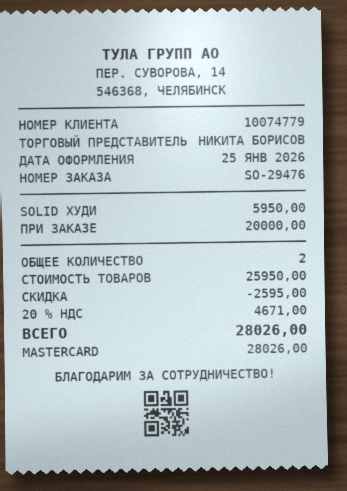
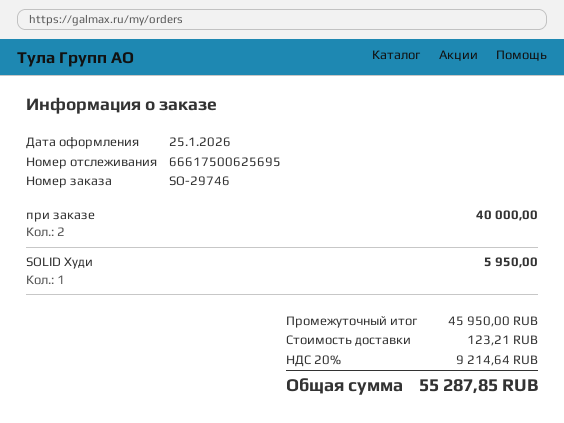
order number: SO-29476 -> SO-29746
ПРИ ЗАКАЗЕ: 1 for 20000.00 -> 2 for 40000.00
subtotal: 25950.00 -> 45950.00
discount: 2595.00 -> none
shipping: none -> 123.21
tax: 20% = 4671.00 -> 20% = 9214.64
total: 28026.00 -> 55287.85

